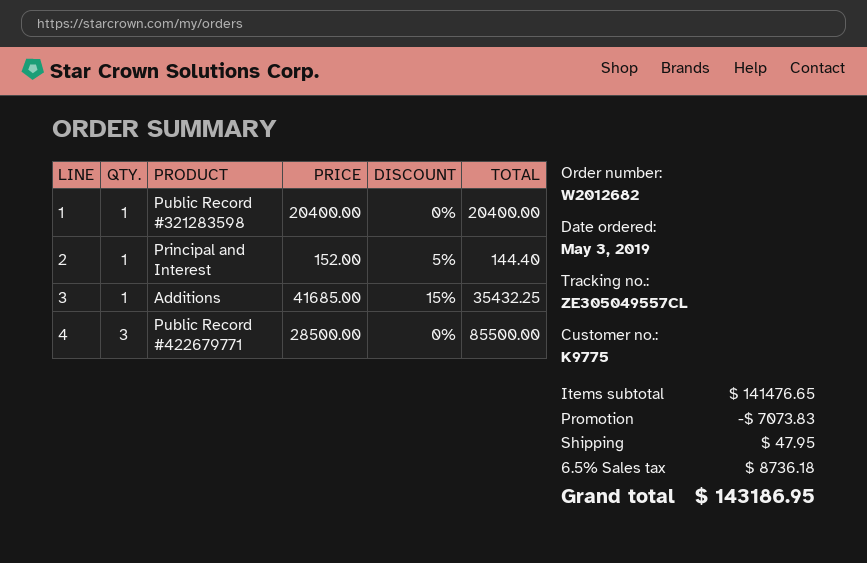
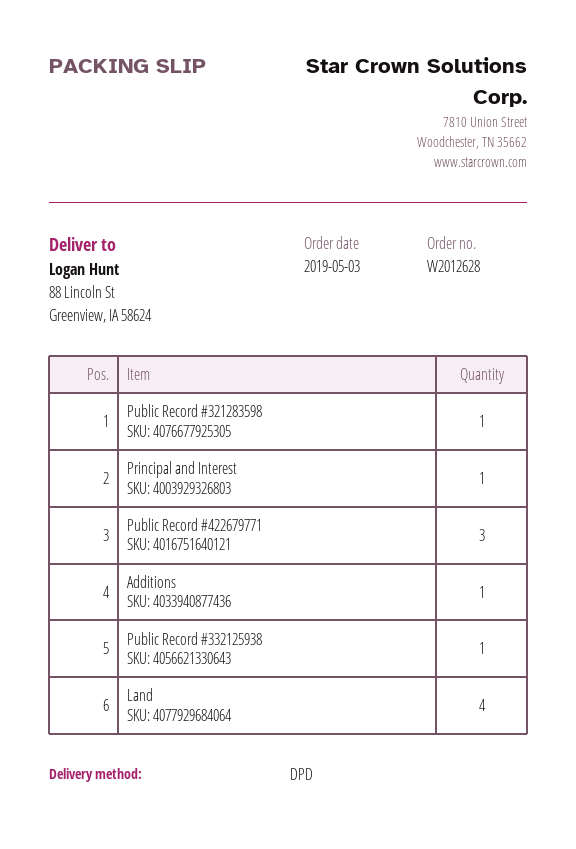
order number: W2012682 -> W2012628
Public Record #332125938: none -> 1
Land: none -> 4

